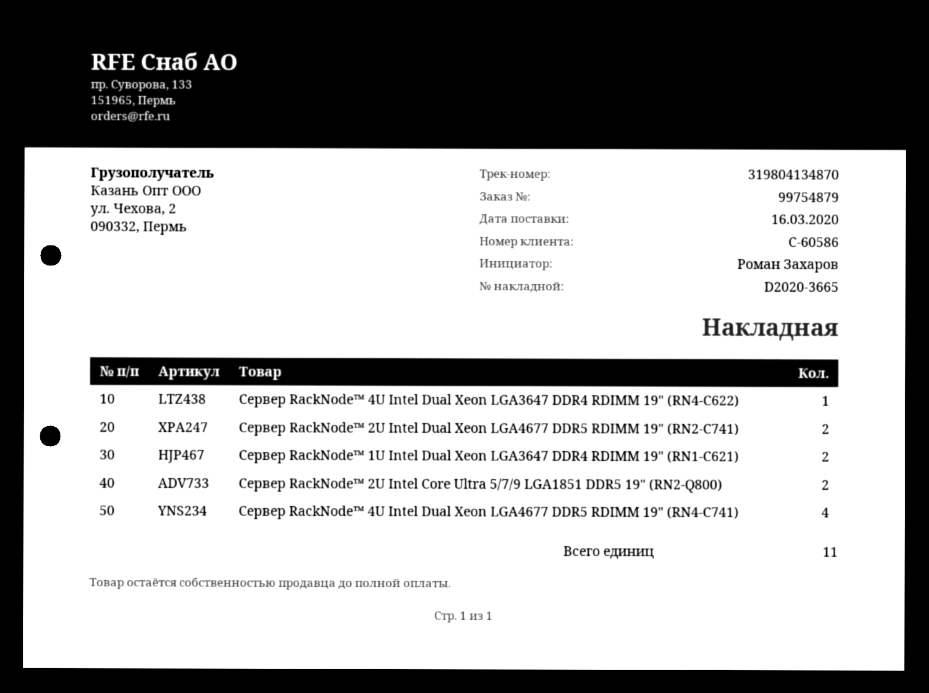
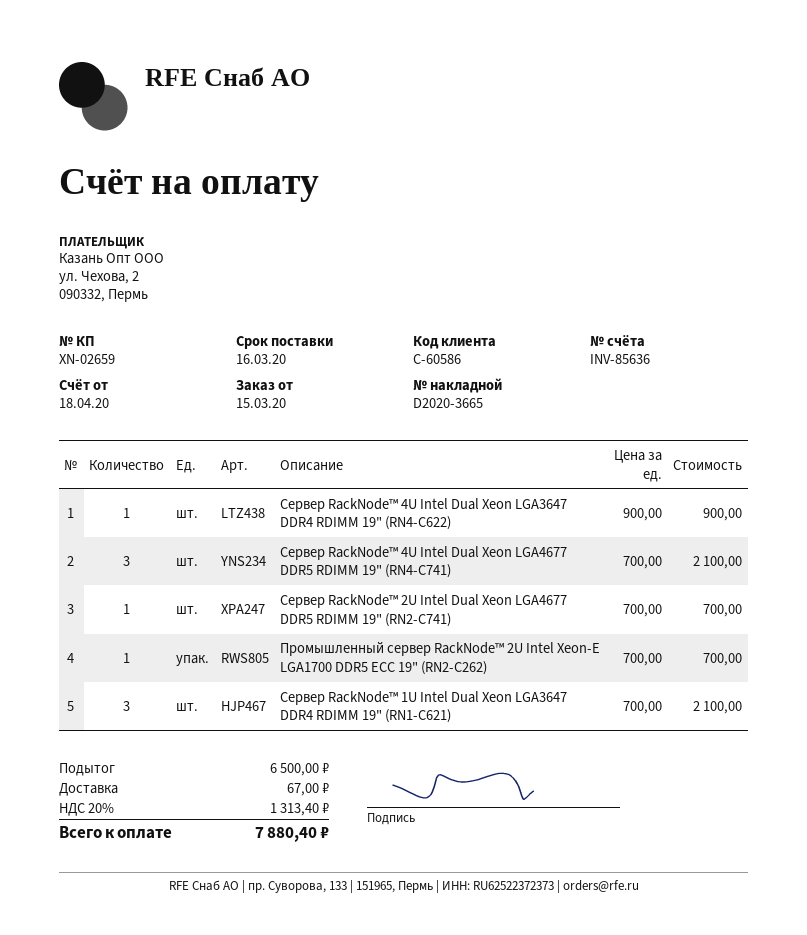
Сервер RackNode™ 2U Intel Dual Xeon LGA4677 DDR5 RDIMM 19" (RN2-C741): 2 -> 1
Сервер RackNode™ 1U Intel Dual Xeon LGA3647 DDR4 RDIMM 19" (RN1-C621): 2 -> 3
Сервер RackNode™ 2U Intel Core Ultra 5/7/9 LGA1851 DDR5 19" (RN2-Q800): 2 -> none
Сервер RackNode™ 4U Intel Dual Xeon LGA4677 DDR5 RDIMM 19" (RN4-C741): 4 -> 3
Промышленный сервер RackNode™ 2U Intel Xeon-E LGA1700 DDR5 ECC 19" (RN2-C262): none -> 1

